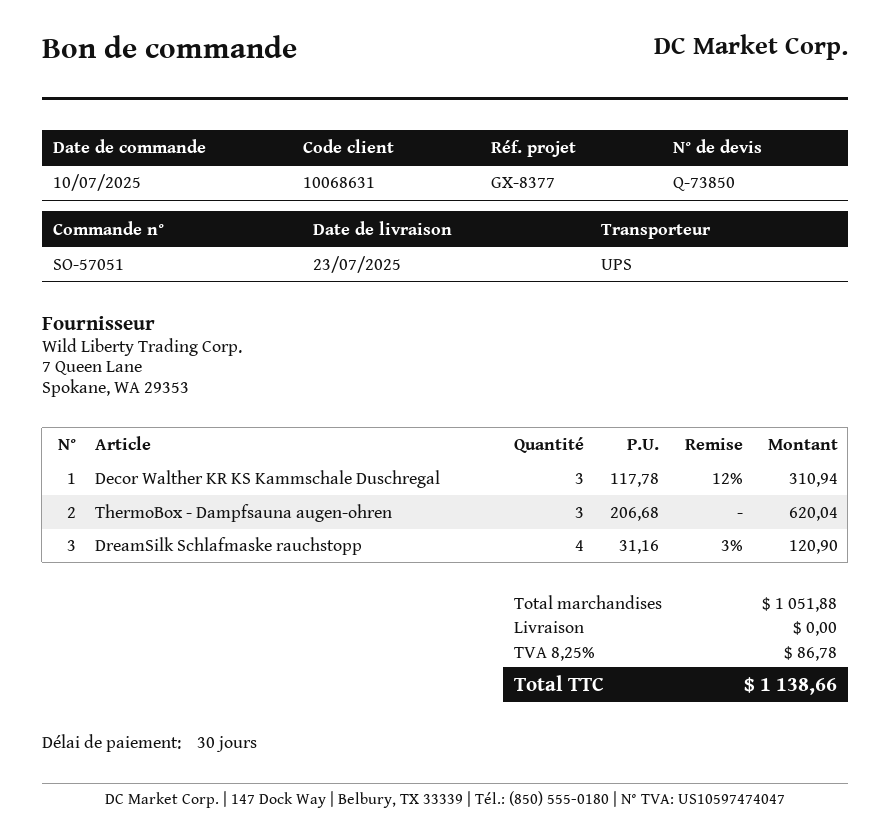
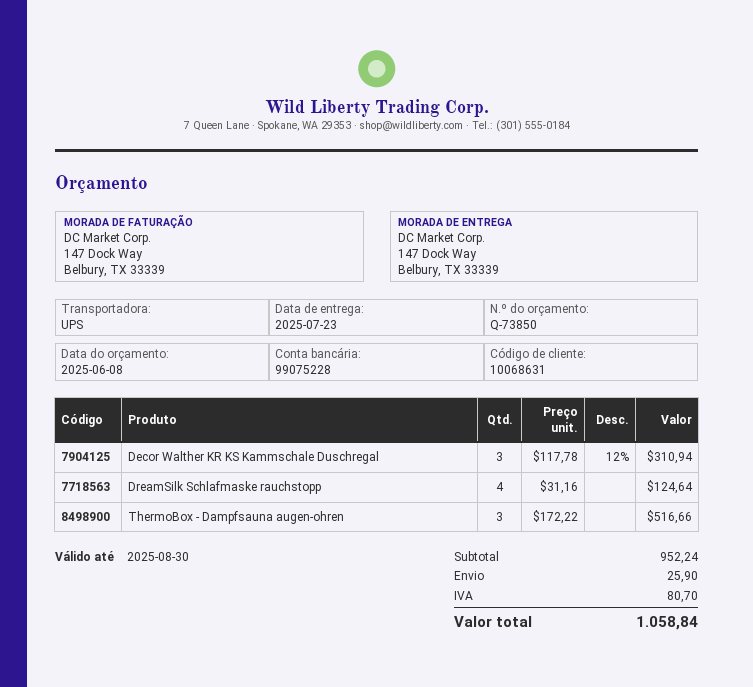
ThermoBox - Dampfsauna augen-ohren: 3 x 206.68 = 620.04 -> 3 x 172.22 = 516.66
DreamSilk Schlafmaske rauchstopp: 4 x 31.16 - 3% = 120.90 -> 4 x 31.16 = 124.64
subtotal: 1051.88 -> 952.24
shipping: 0.00 -> 25.90
tax: 86.78 -> 80.70
total: 1138.66 -> 1058.84

